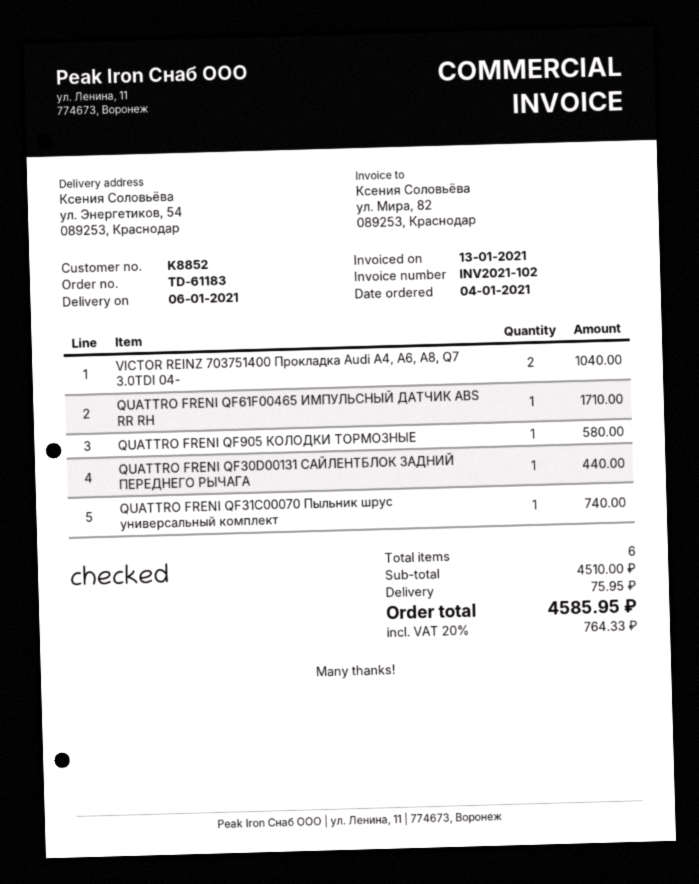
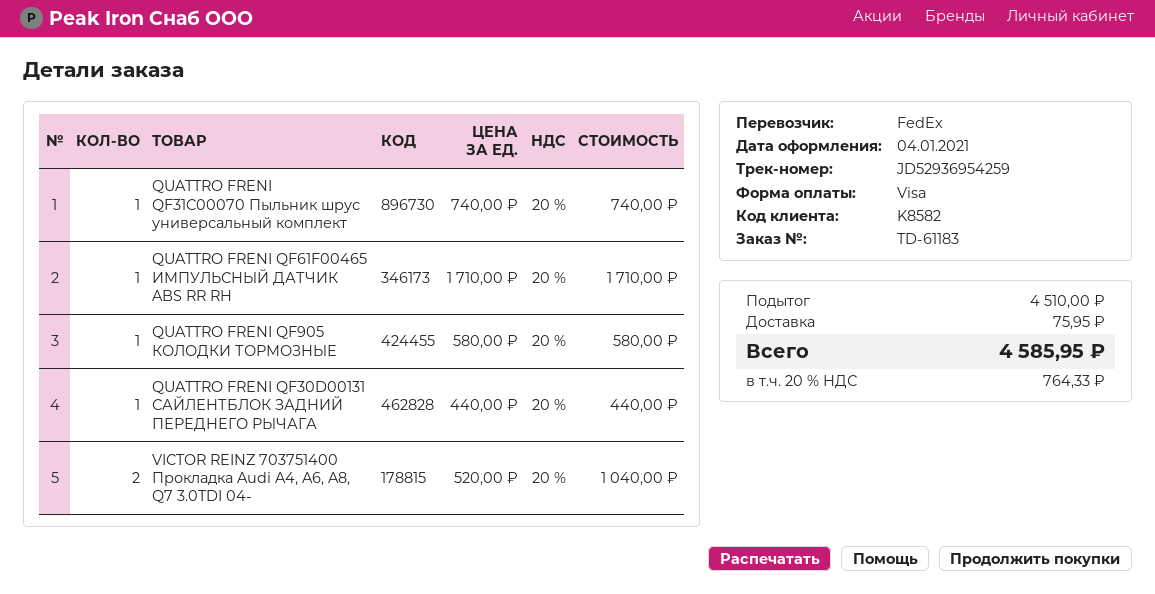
customer number: K8852 -> K8582

